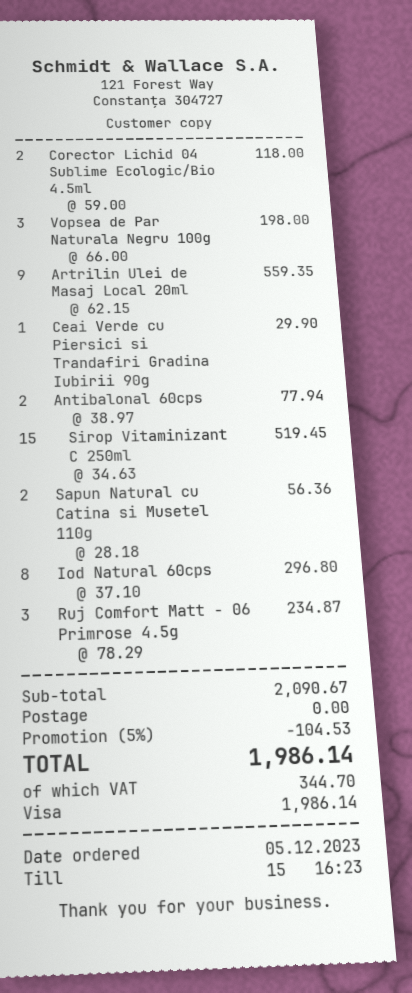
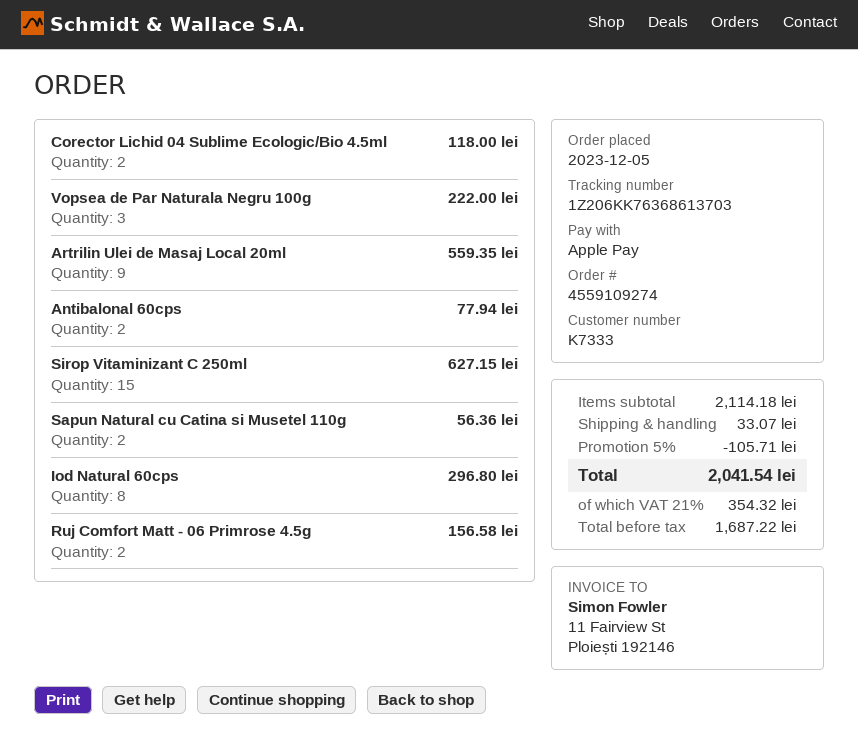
payment method: Visa -> Apple Pay
Vopsea de Par Naturala Negru 100g: 3 for 198.00 -> 3 for 222.00
Ceai Verde cu Piersici si Trandafiri Gradina Iubirii 90g: 1 for 29.90 -> none
Sirop Vitaminizant C 250ml: 15 for 519.45 -> 15 for 627.15
Ruj Comfort Matt - 06 Primrose 4.5g: 3 for 234.87 -> 2 for 156.58
subtotal: 2090.67 -> 2114.18
discount: 5% = 104.53 -> 5% = 105.71
shipping: 0.00 -> 33.07
tax: 344.70 -> 354.32
total: 1986.14 -> 2041.54

